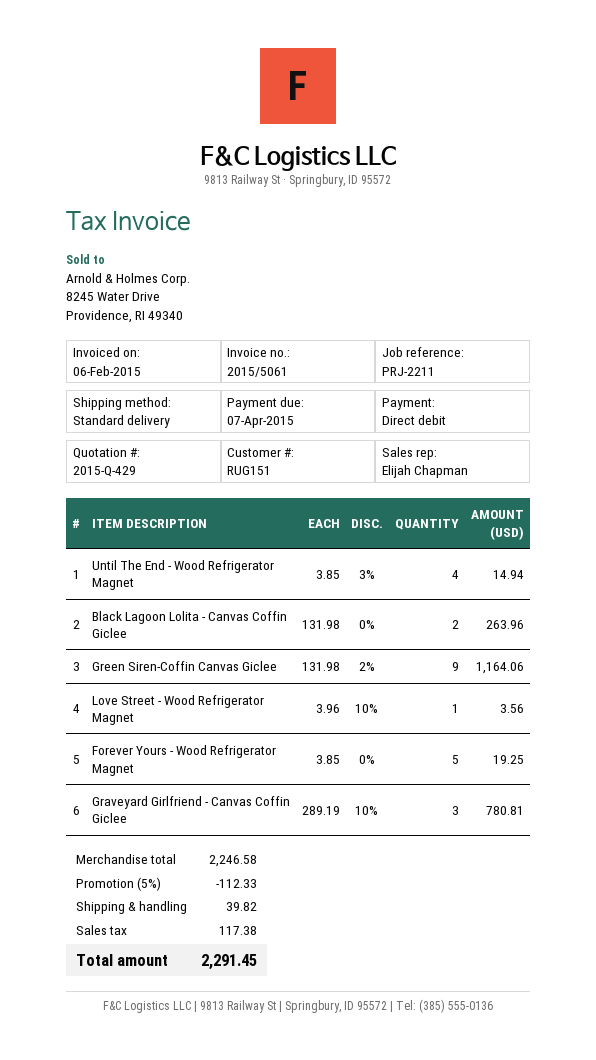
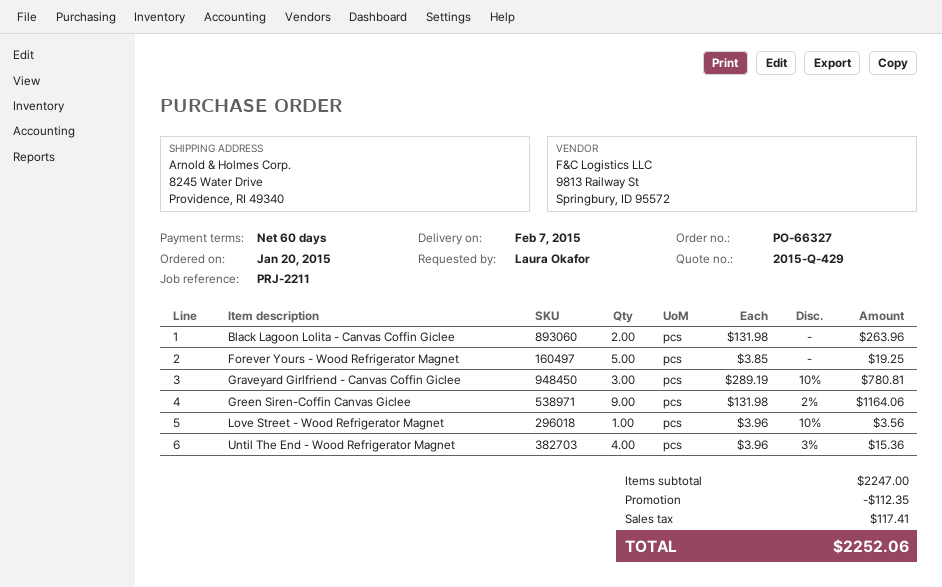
Until The End - Wood Refrigerator Magnet: 4 x 3.85 - 3% = 14.94 -> 4 x 3.96 - 3% = 15.36
subtotal: 2246.58 -> 2247.00
discount: 112.33 -> 112.35
shipping: 39.82 -> none
tax: 117.38 -> 117.41
total: 2291.45 -> 2252.06

